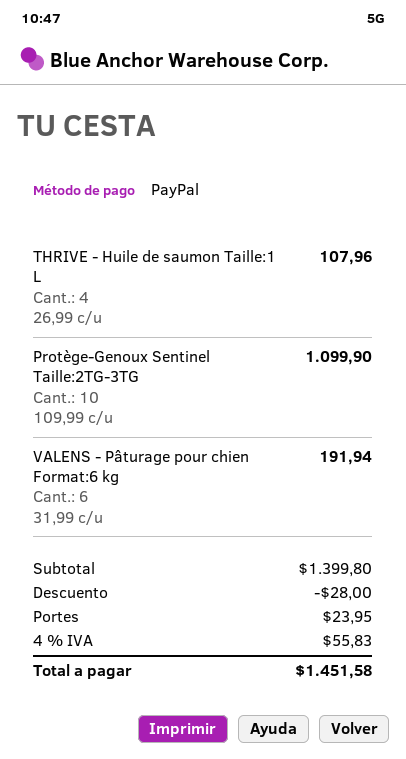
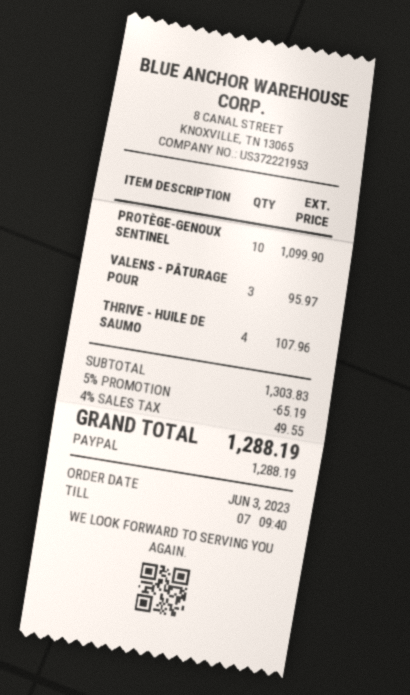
VALENS - Pâturage pour chien Format:6 kg: 6 for 191.94 -> 3 for 95.97
subtotal: 1399.80 -> 1303.83
discount: 28.00 -> 65.19
shipping: 23.95 -> none
tax: 4% = 55.83 -> 4% = 49.55
total: 1451.58 -> 1288.19

